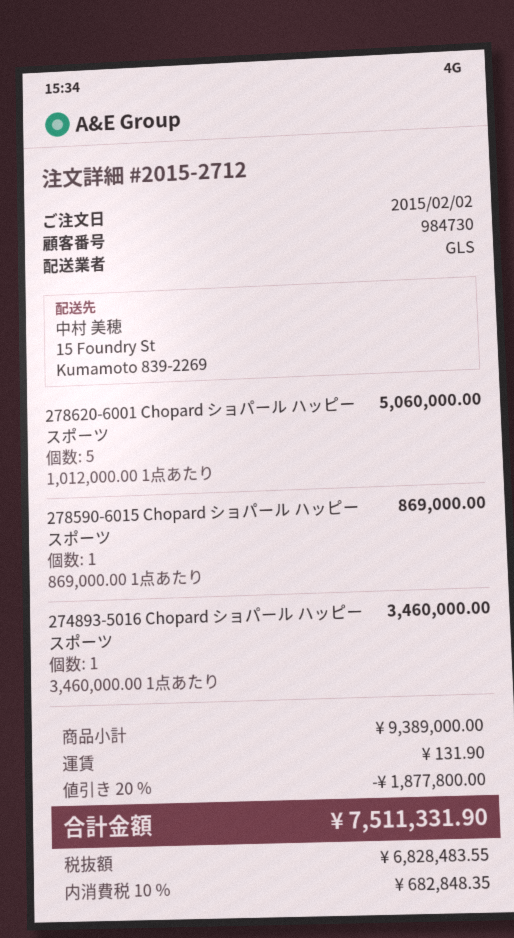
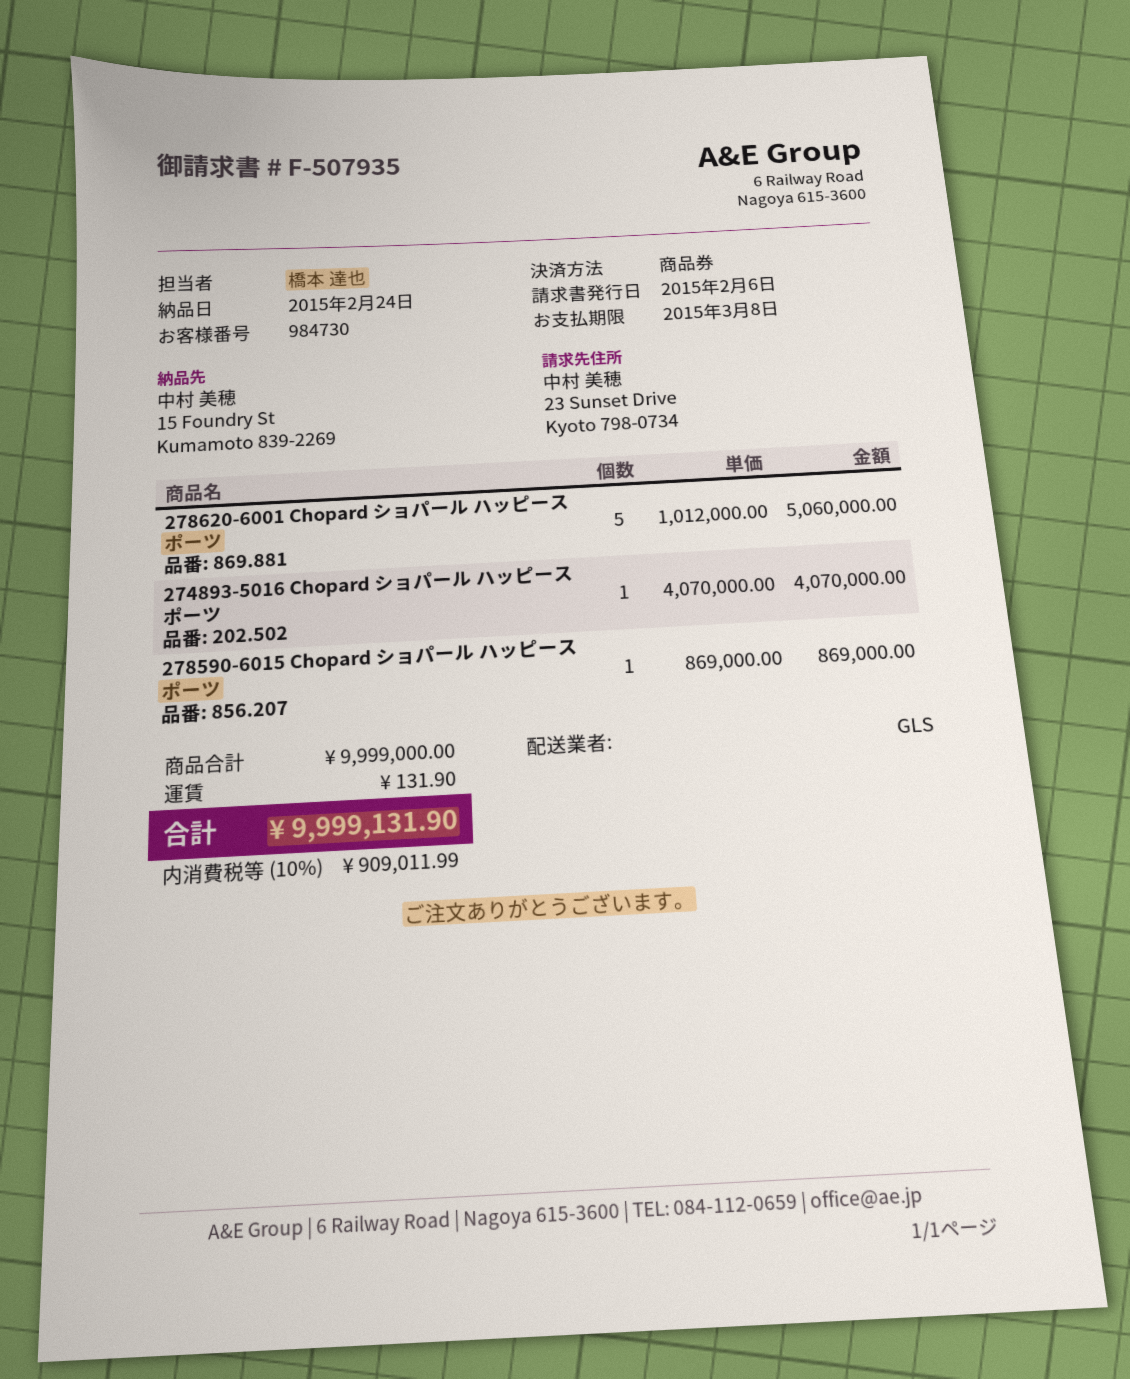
274893-5016 Chopard ショパール ハッピースポーツ: 1 x 3460000.00 = 3460000.00 -> 1 x 4070000.00 = 4070000.00
subtotal: 9389000.00 -> 9999000.00
discount: 20% = 1877800.00 -> none
tax: 10% = 682848.35 -> 10% = 909011.99
total: 7511331.90 -> 9999131.90

